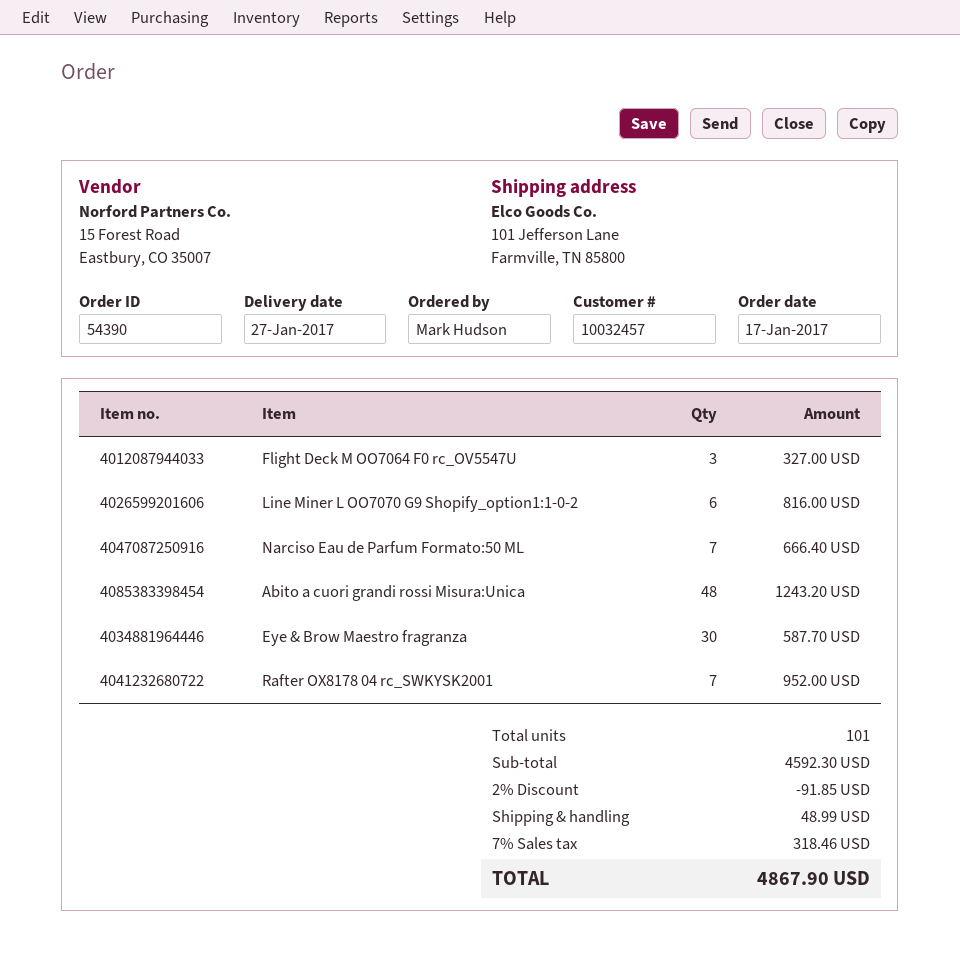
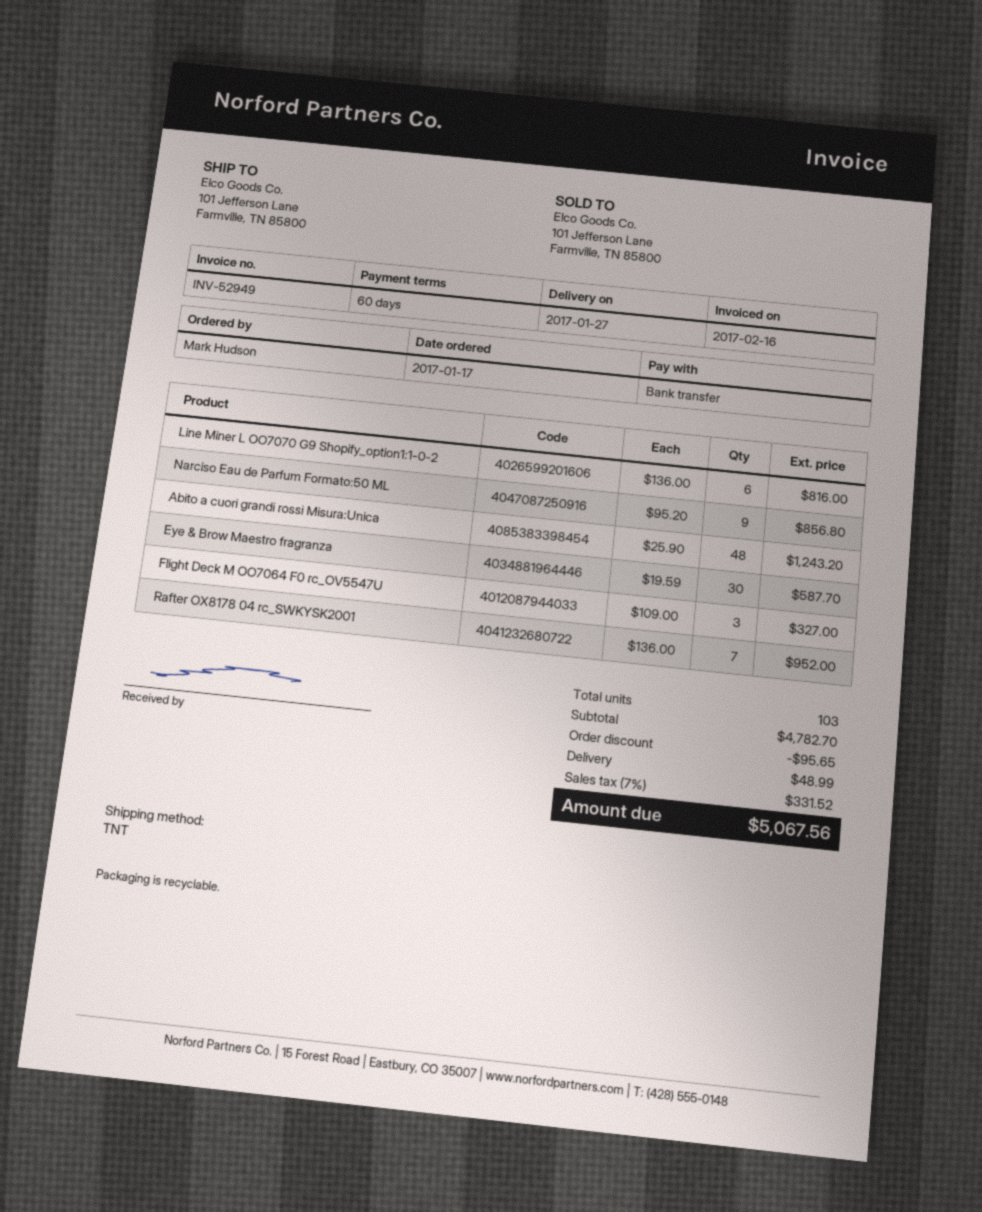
Narciso Eau de Parfum Formato:50 ML: 7 for 666.40 -> 9 for 856.80
total quantity: 101 -> 103
subtotal: 4592.30 -> 4782.70
discount: 91.85 -> 95.65
tax: 7% = 318.46 -> 7% = 331.52
total: 4867.90 -> 5067.56

